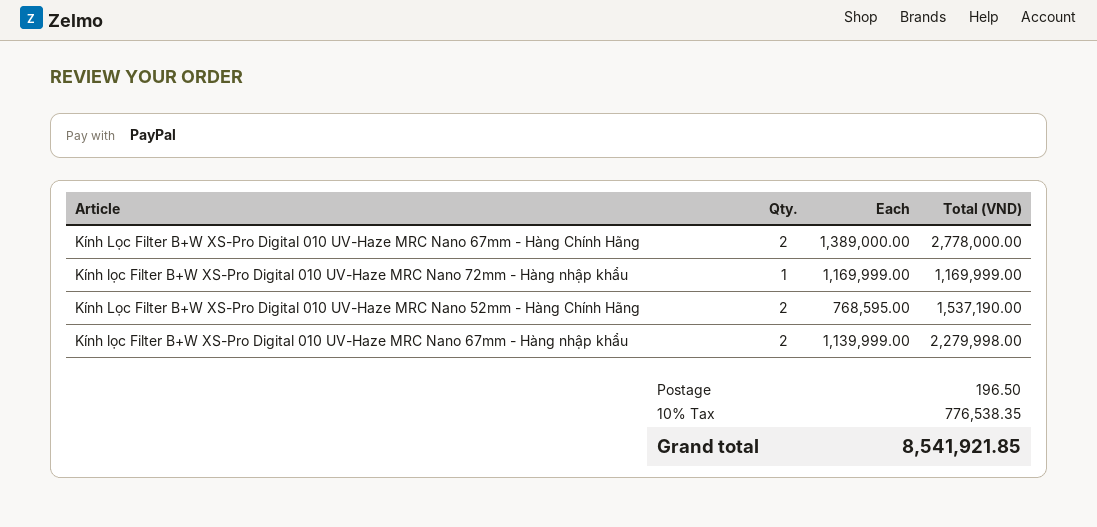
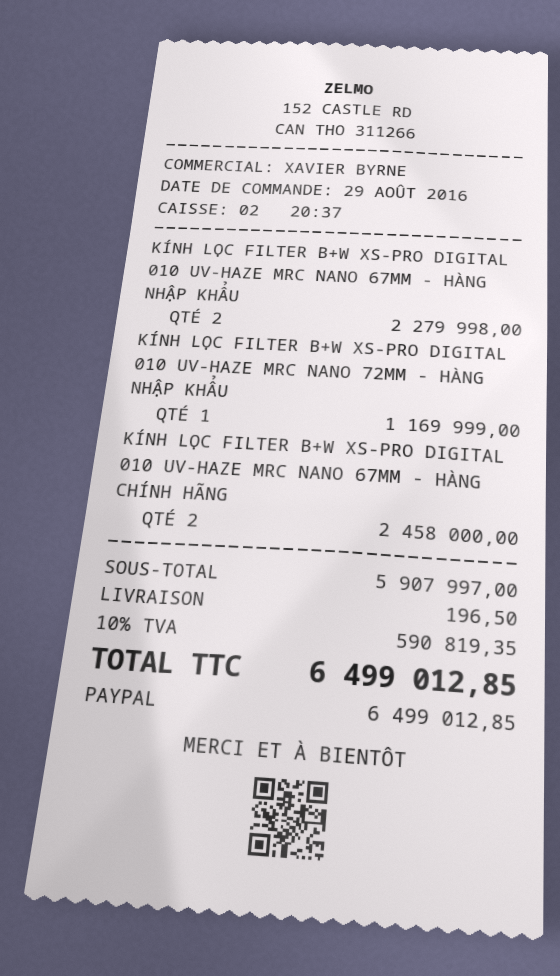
Kính Lọc Filter B+W XS-Pro Digital 010 UV-Haze MRC Nano 67mm - Hàng Chính Hãng: 2 for 2778000.00 -> 2 for 2458000.00
Kính Lọc Filter B+W XS-Pro Digital 010 UV-Haze MRC Nano 52mm - Hàng Chính Hãng: 2 for 1537190.00 -> none
tax: 10% = 776538.35 -> 10% = 590819.35
total: 8541921.85 -> 6499012.85

